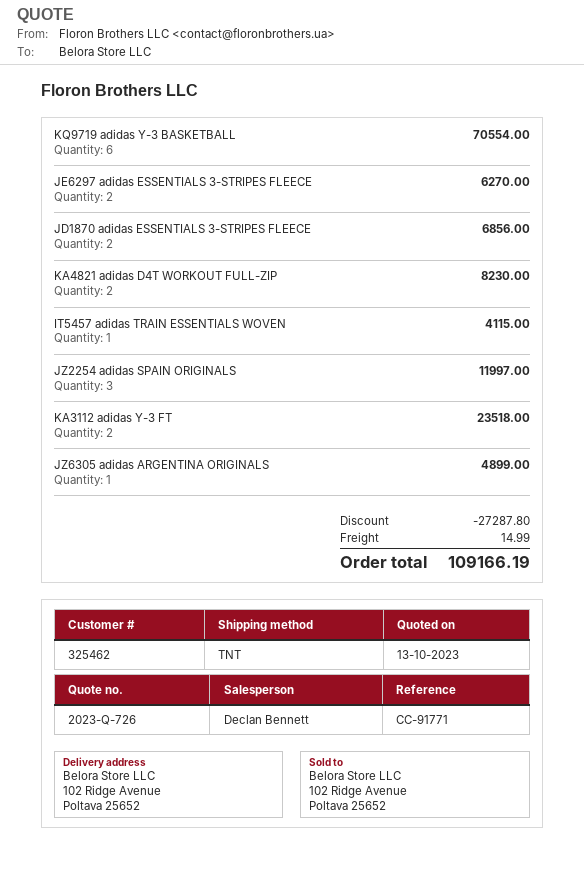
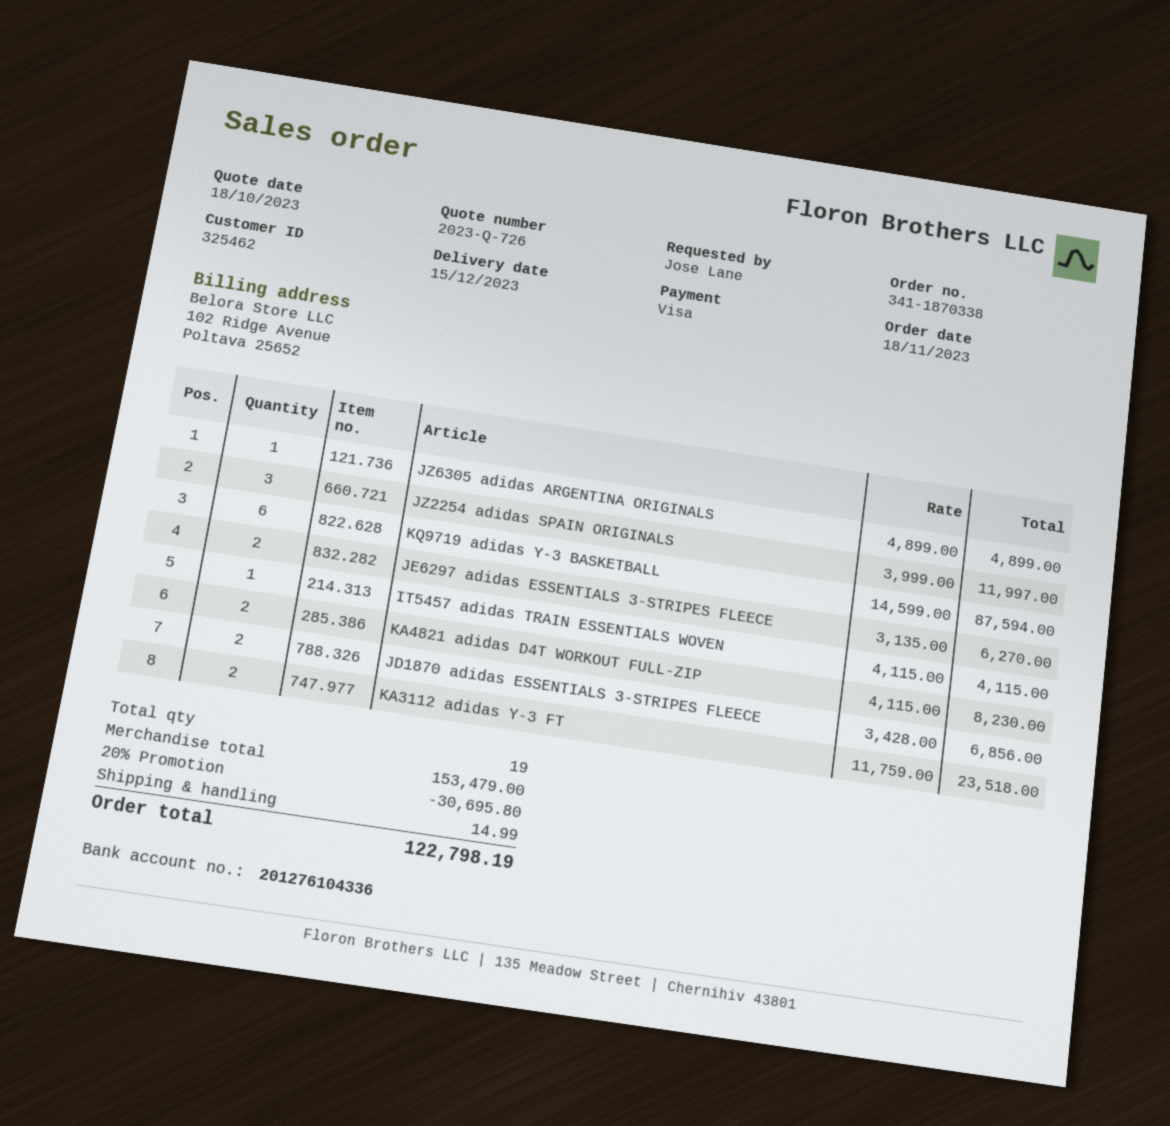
quote date: 2023-10-13 -> 2023-10-18
KQ9719 adidas Y-3 BASKETBALL: 6 for 70554.00 -> 6 for 87594.00
discount: 27287.80 -> 30695.80
total: 109166.19 -> 122798.19

